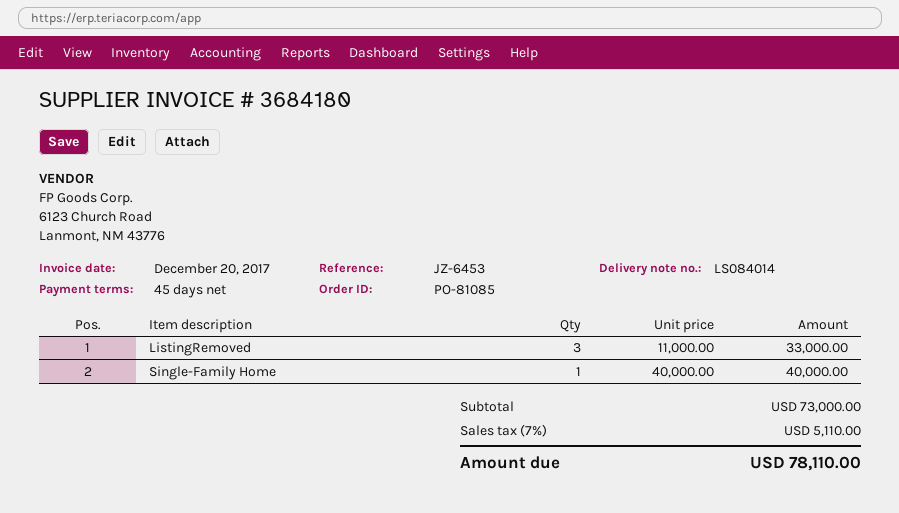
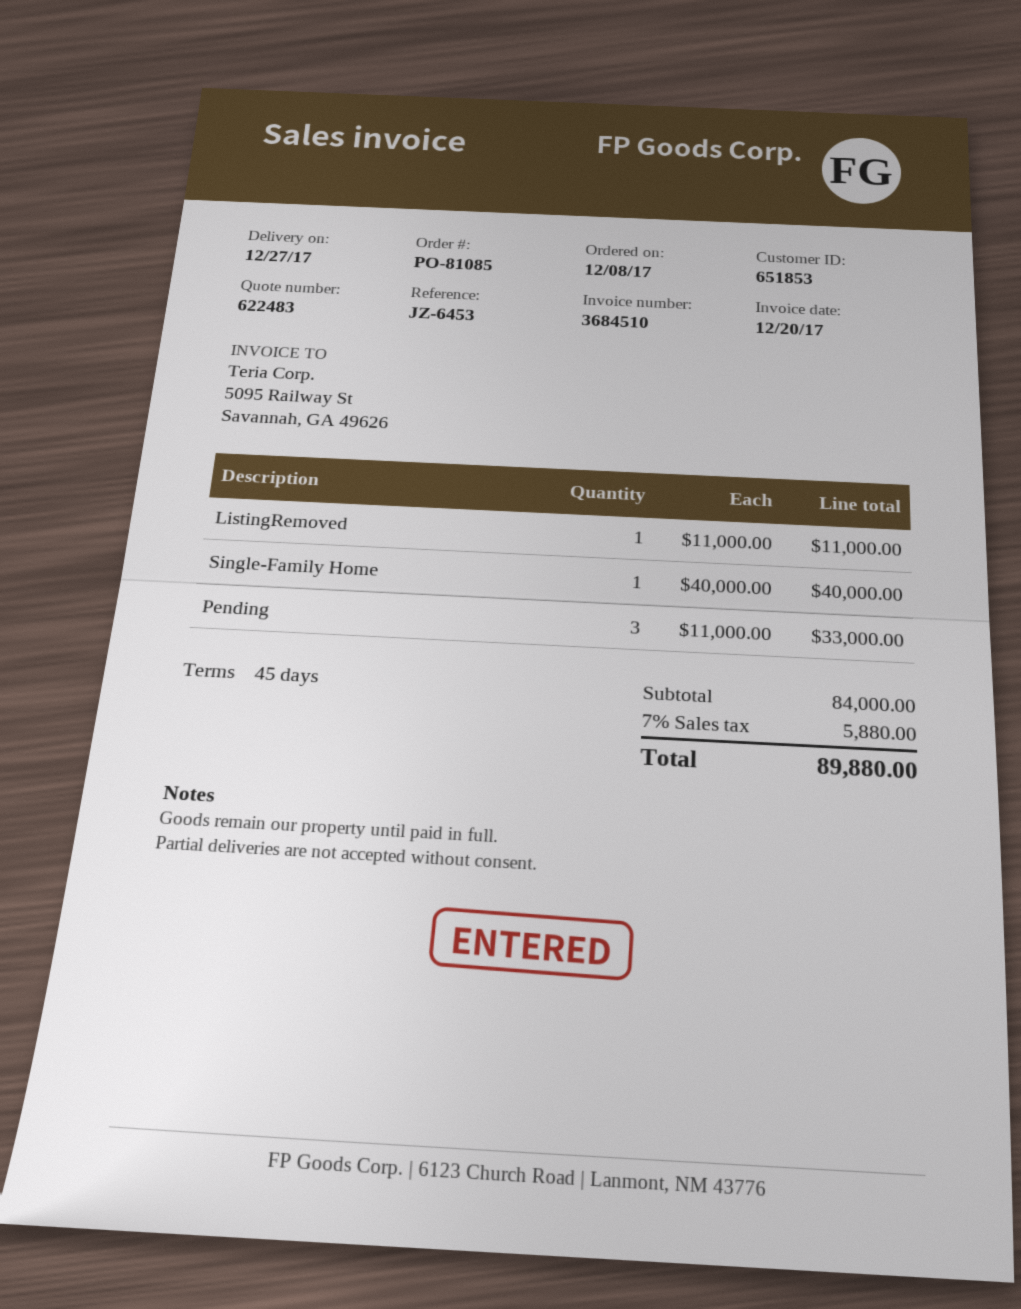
invoice number: 3684180 -> 3684510
ListingRemoved: 3 x 11000.00 = 33000.00 -> 1 x 11000.00 = 11000.00
Pending: none -> 3 x 11000.00 = 33000.00
subtotal: 73000.00 -> 84000.00
tax: 7% = 5110.00 -> 7% = 5880.00
total: 78110.00 -> 89880.00

